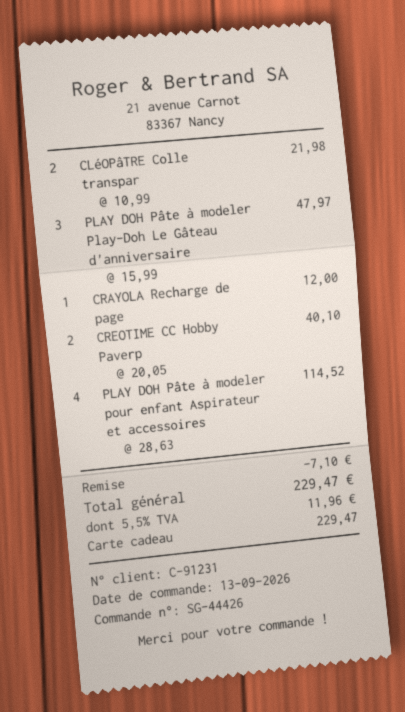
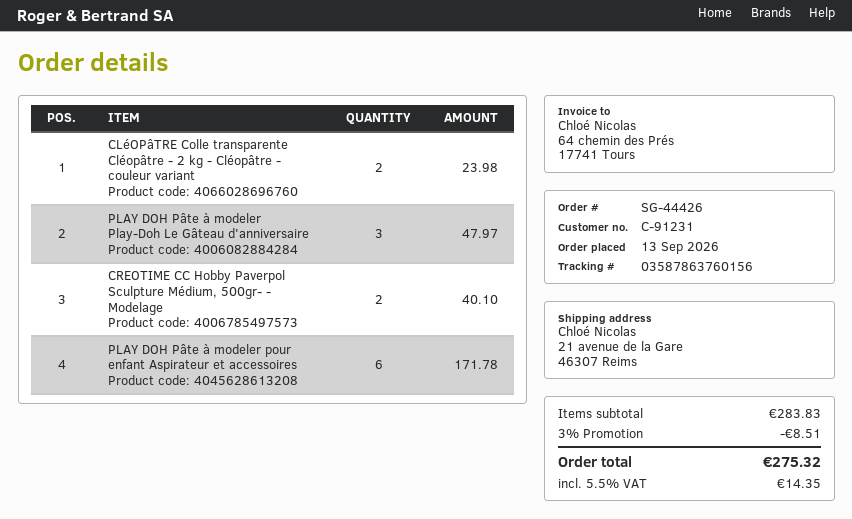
CLéOPâTRE Colle transpar: 2 for 21.98 -> 2 for 23.98
CRAYOLA Recharge de page: 1 for 12.00 -> none
PLAY DOH Pâte à modeler pour enfant Aspirateur et accessoires: 4 for 114.52 -> 6 for 171.78
discount: 7.10 -> 8.51
tax: 5.5% = 11.96 -> 5.5% = 14.35
total: 229.47 -> 275.32

